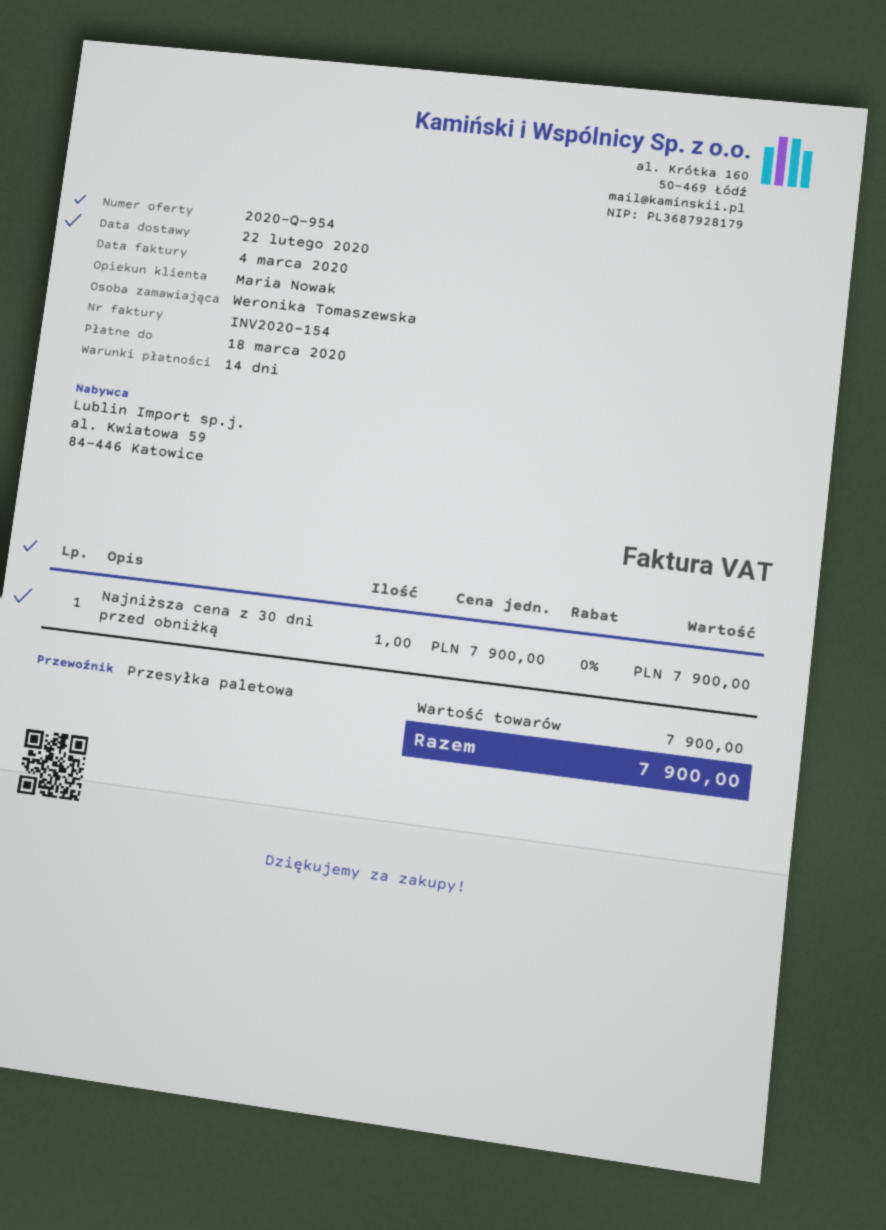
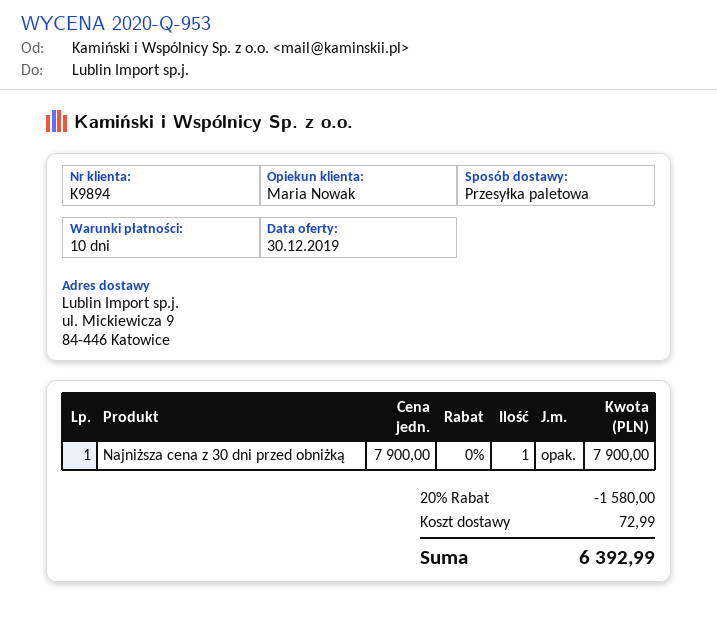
quote number: 2020-Q-954 -> 2020-Q-953
payment terms: 14 days -> 10 days
discount: none -> 20% = 1580.00
shipping: none -> 72.99
total: 7900.00 -> 6392.99

